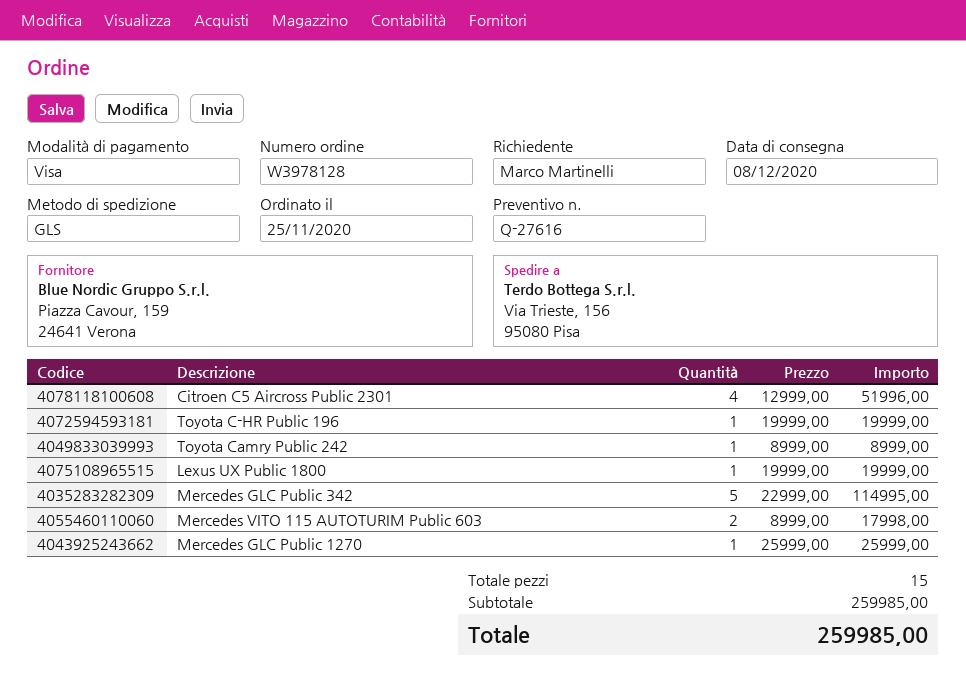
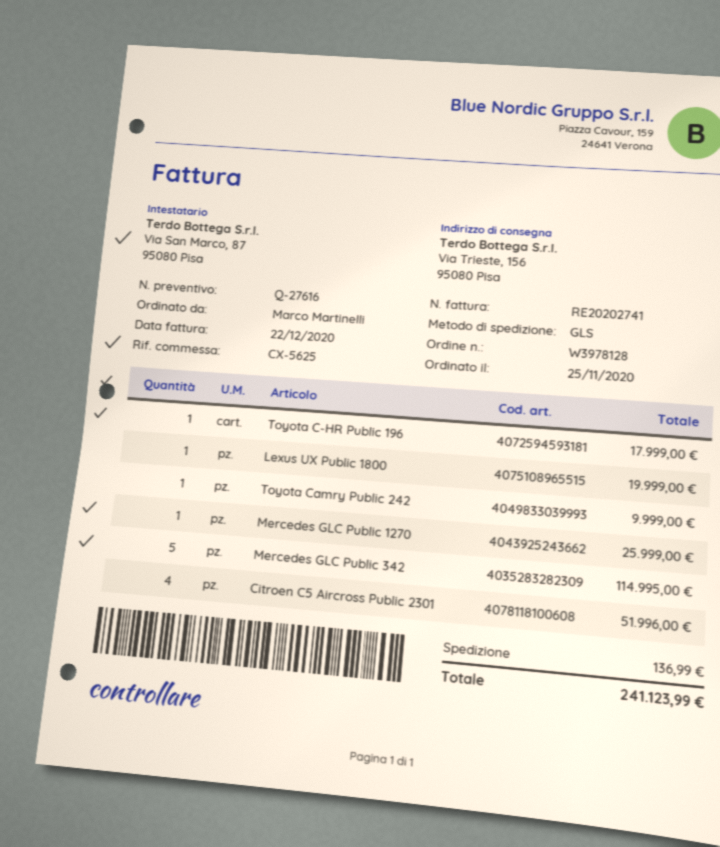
Toyota C-HR Public 196: 1 for 19999.00 -> 1 for 17999.00
Toyota Camry Public 242: 1 for 8999.00 -> 1 for 9999.00
Mercedes VITO 115 AUTOTURIM Public 603: 2 for 17998.00 -> none
shipping: none -> 136.99
total: 259985.00 -> 241123.99

